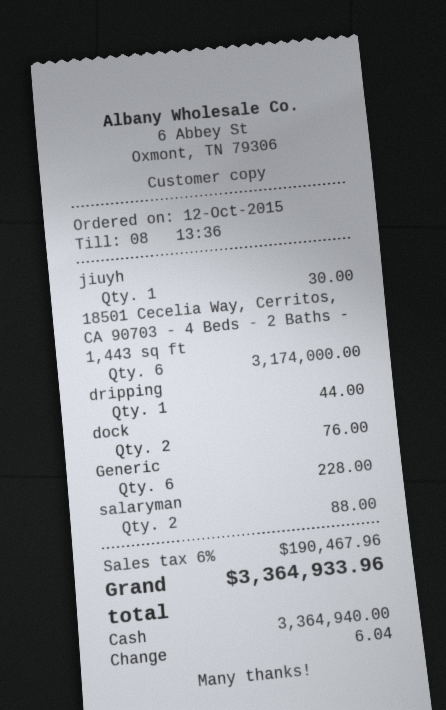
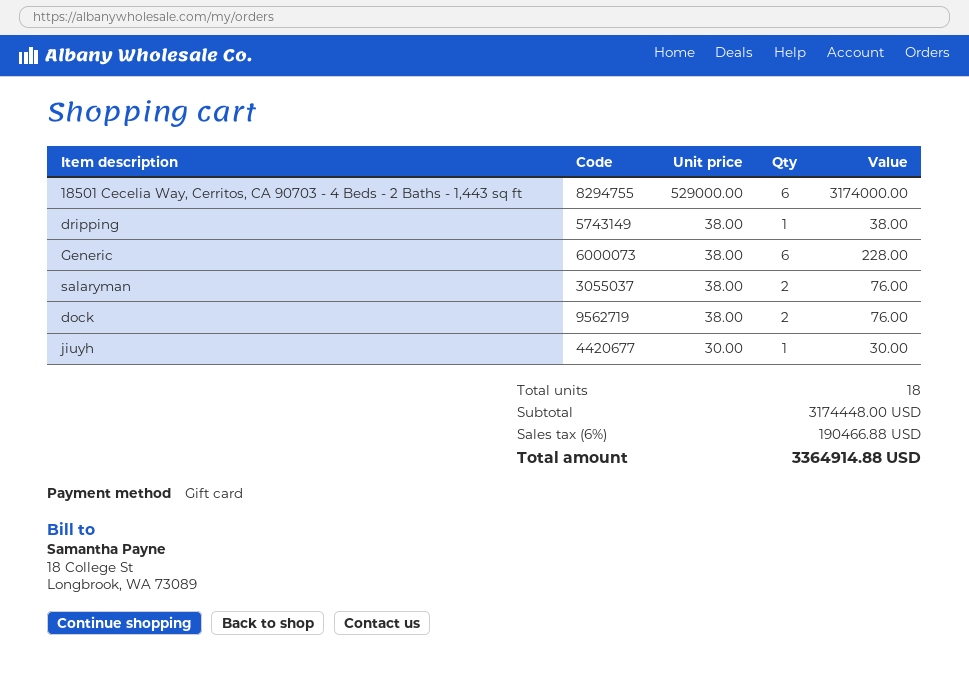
payment method: cash -> gift card
dripping: 1 for 44.00 -> 1 for 38.00
salaryman: 2 for 88.00 -> 2 for 76.00
tax: 6% = 190467.96 -> 6% = 190466.88
total: 3364933.96 -> 3364914.88

